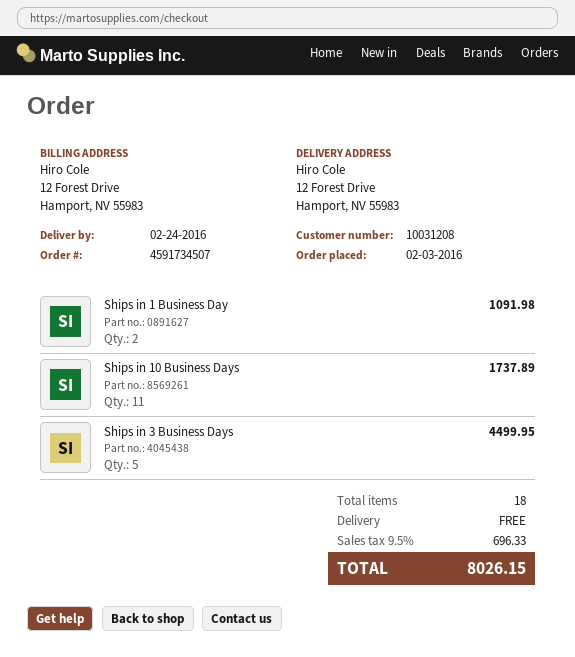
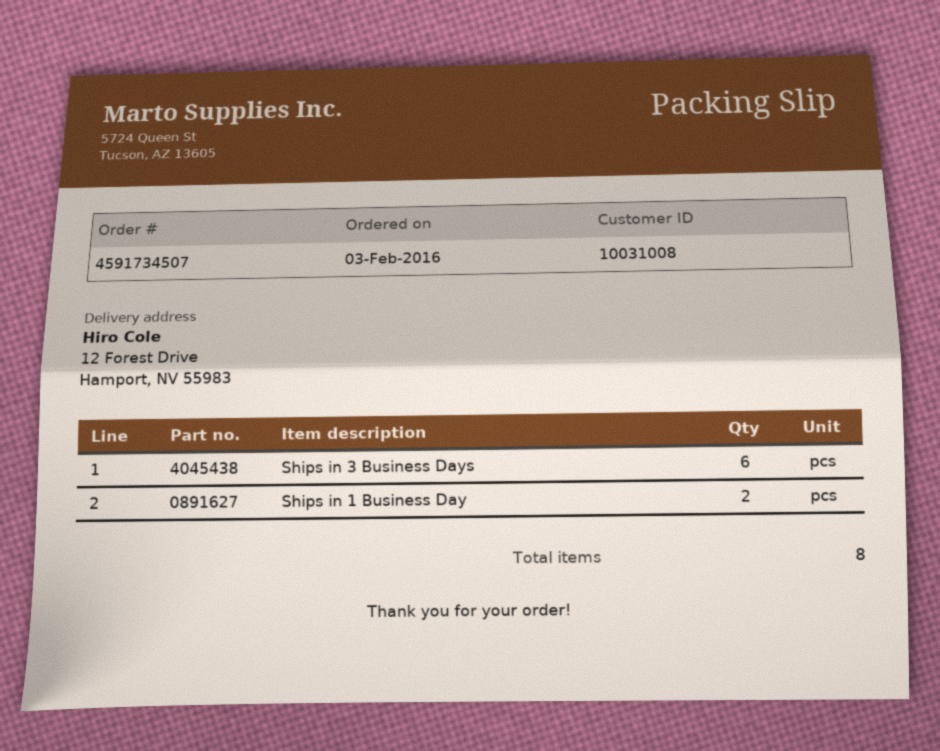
customer number: 10031208 -> 10031008
Ships in 10 Business Days: 11 -> none
Ships in 3 Business Days: 5 -> 6
total quantity: 18 -> 8

